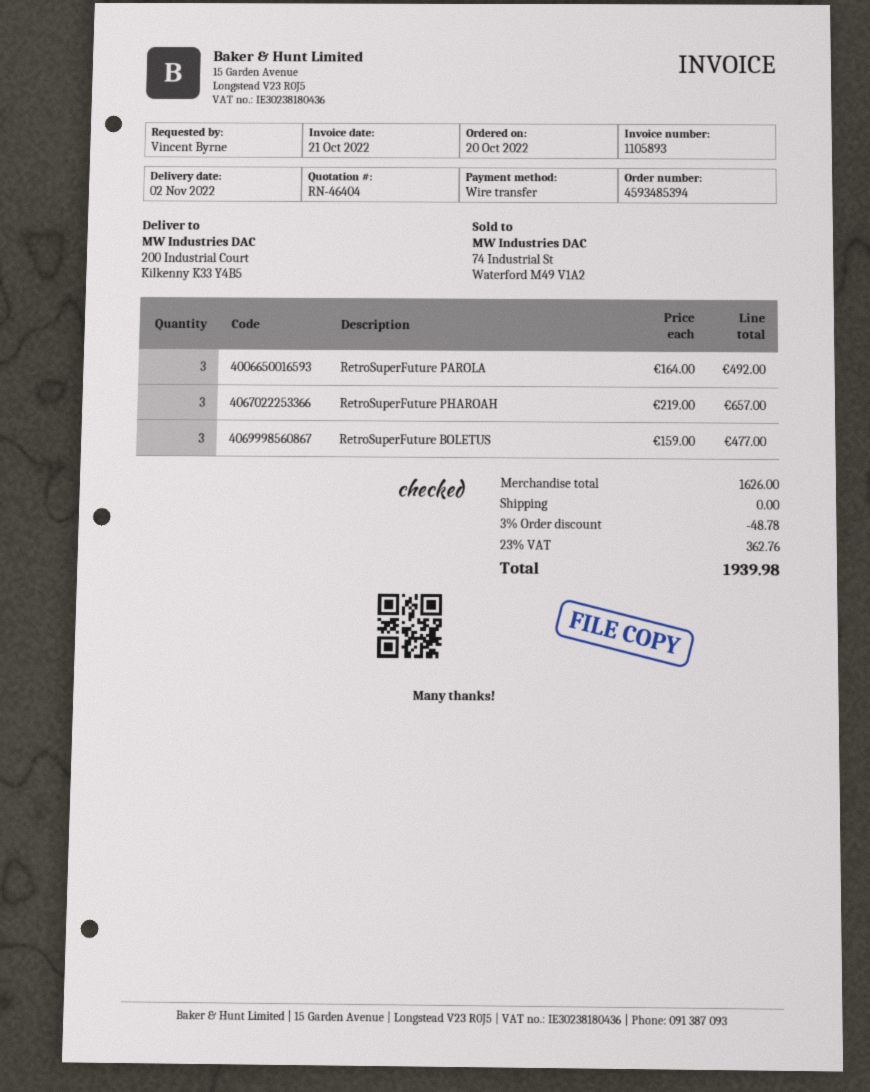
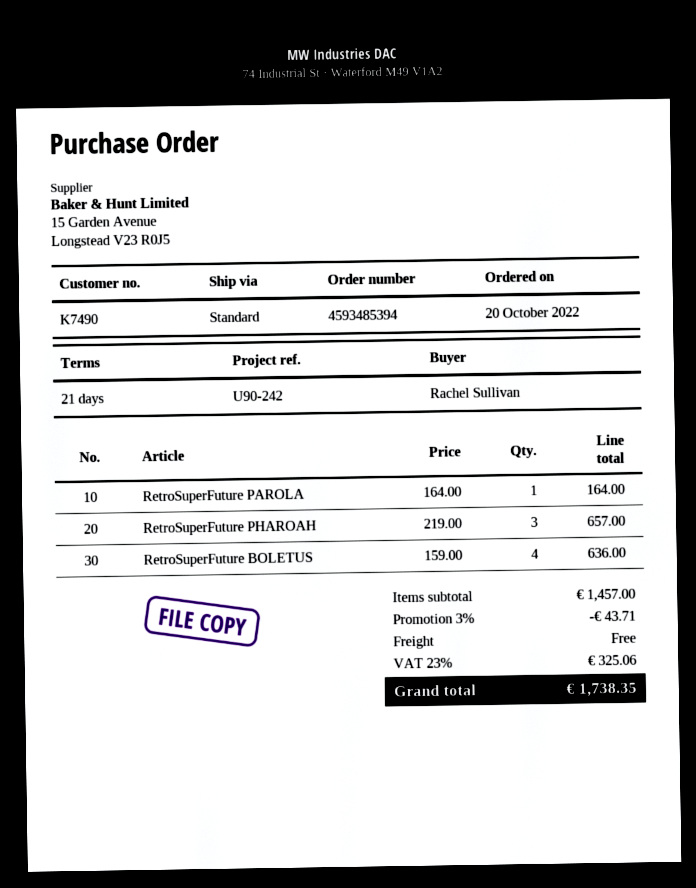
ordered by: Vincent Byrne -> Rachel Sullivan
RetroSuperFuture PAROLA: 3 x 164.00 = 492.00 -> 1 x 164.00 = 164.00
RetroSuperFuture BOLETUS: 3 x 159.00 = 477.00 -> 4 x 159.00 = 636.00
subtotal: 1626.00 -> 1457.00
discount: 3% = 48.78 -> 3% = 43.71
tax: 23% = 362.76 -> 23% = 325.06
total: 1939.98 -> 1738.35

